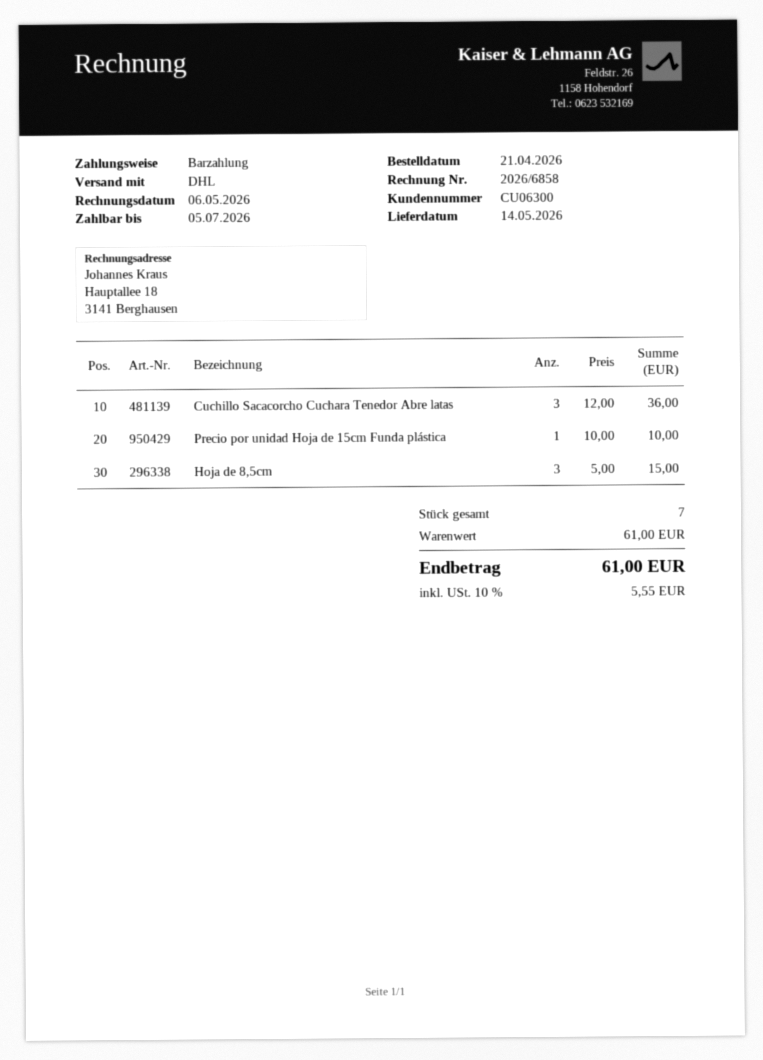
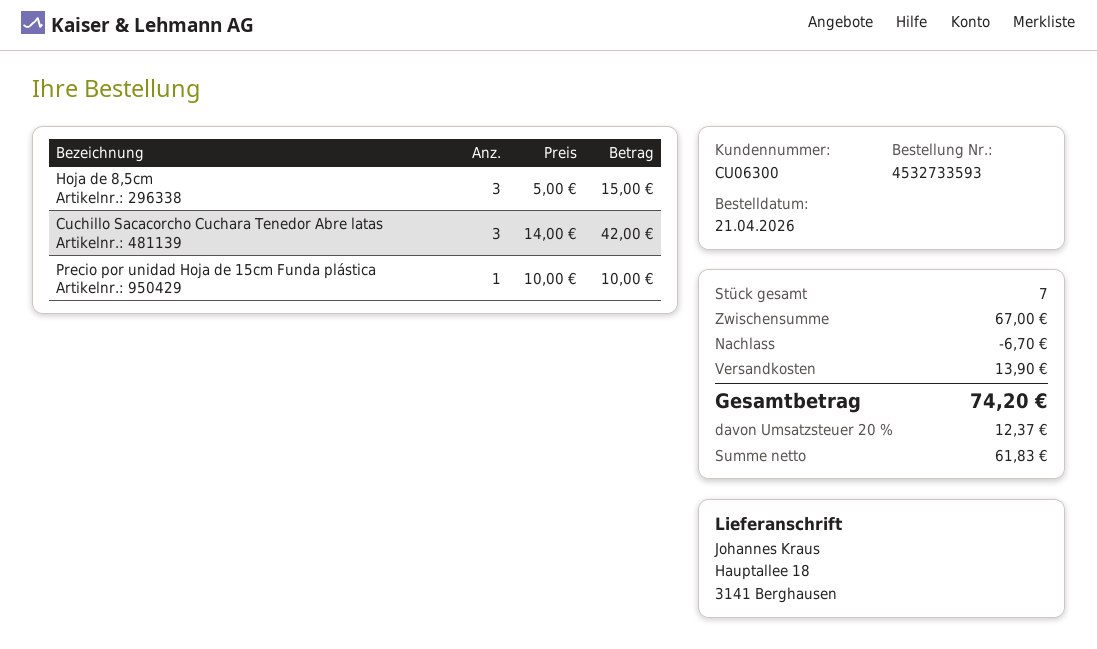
Cuchillo Sacacorcho Cuchara Tenedor Abre latas: 3 x 12.00 = 36.00 -> 3 x 14.00 = 42.00
subtotal: 61.00 -> 67.00
discount: none -> 6.70
shipping: none -> 13.90
tax: 10% = 5.55 -> 20% = 12.37
total: 61.00 -> 74.20

